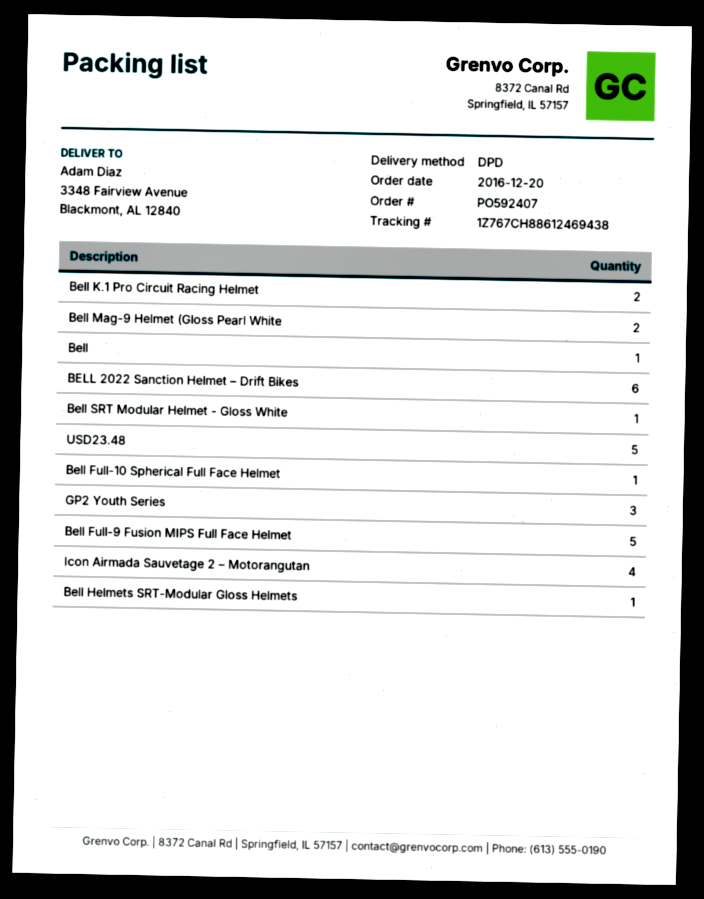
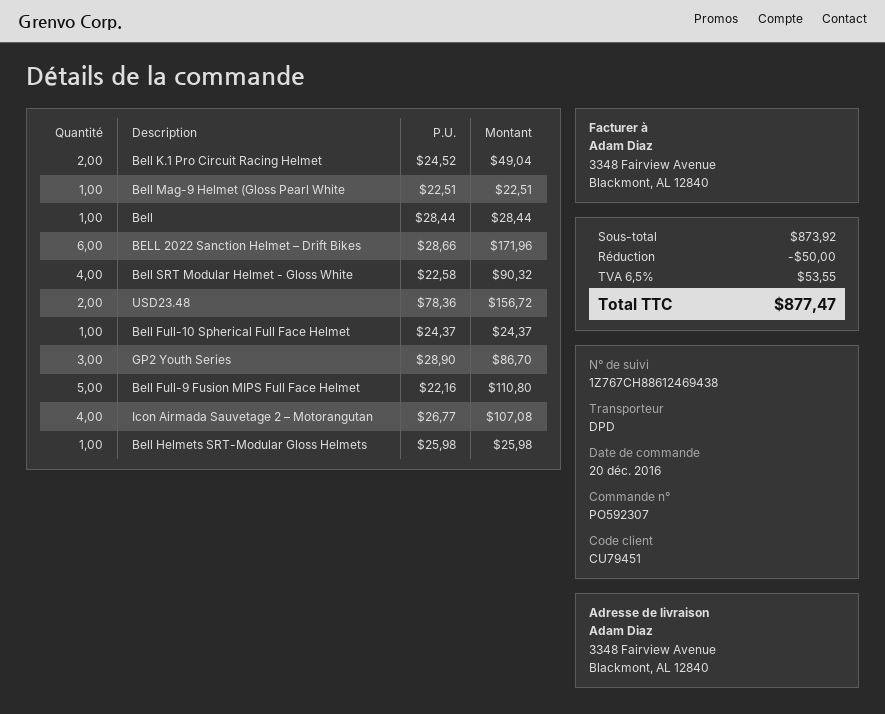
order number: PO592407 -> PO592307
Bell Mag-9 Helmet (Gloss Pearl White: 2 -> 1
Bell SRT Modular Helmet - Gloss White: 1 -> 4
USD23.48: 5 -> 2

